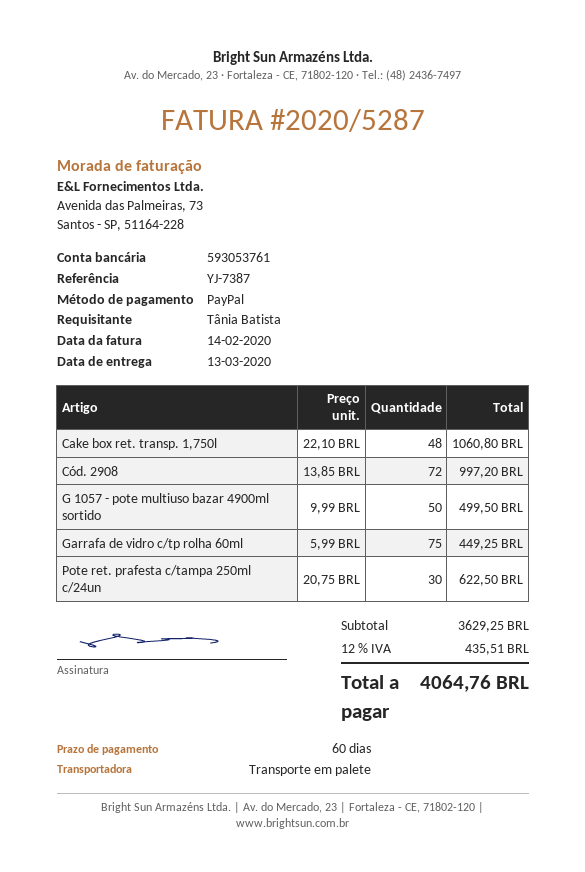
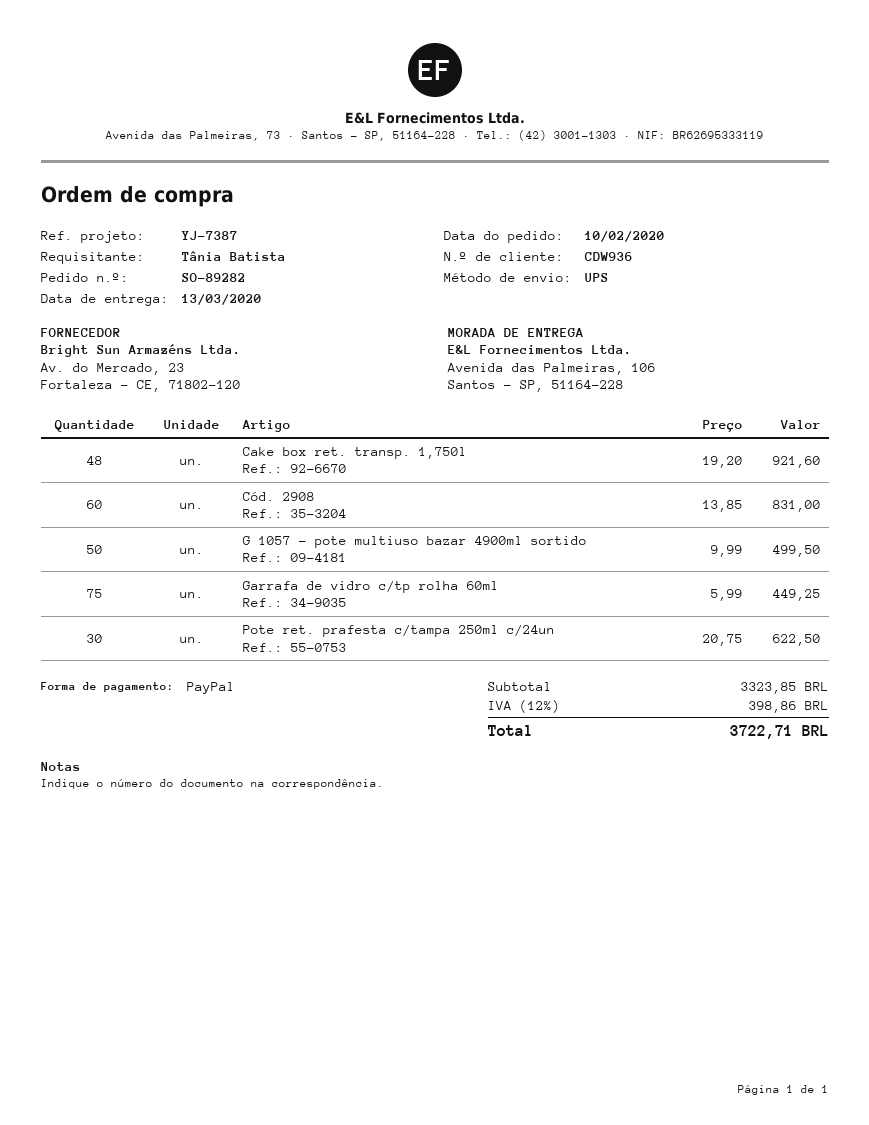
shipping method: pallet freight -> UPS
Cake box ret. transp. 1,750l: 48 x 22.10 = 1060.80 -> 48 x 19.20 = 921.60
Cód. 2908: 72 x 13.85 = 997.20 -> 60 x 13.85 = 831.00
subtotal: 3629.25 -> 3323.85
tax: 12% = 435.51 -> 12% = 398.86
total: 4064.76 -> 3722.71

